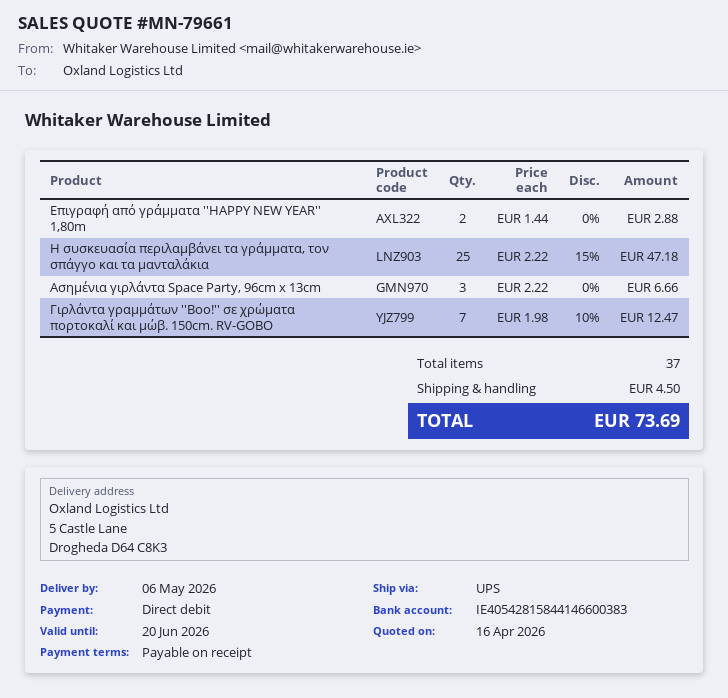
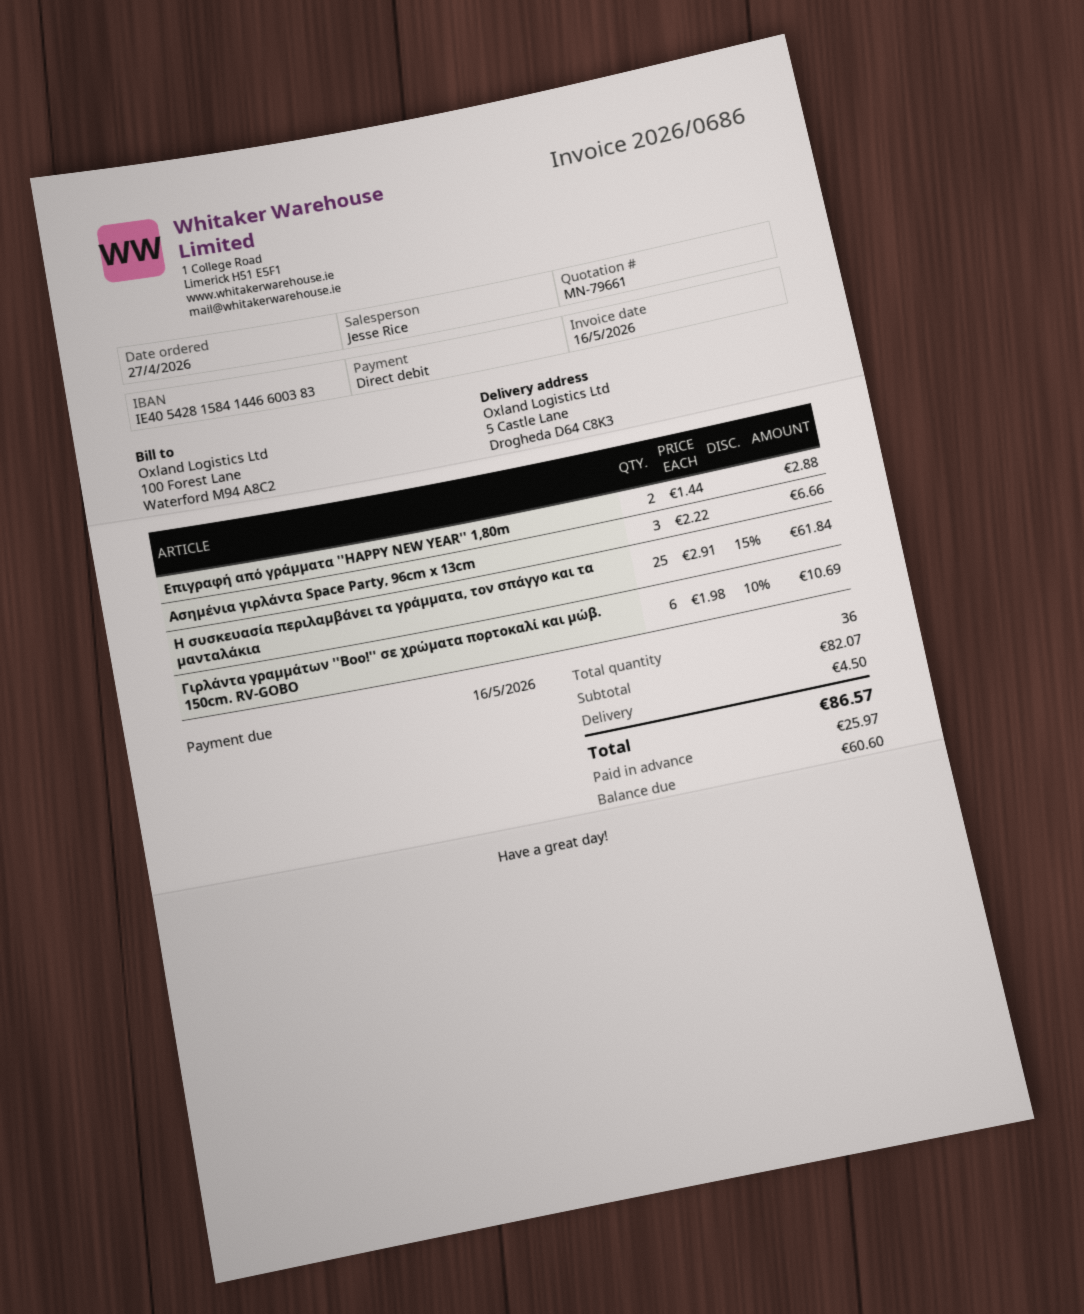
bank account: IE40542815844146600383 -> IE40542815841446600383
Η συσκευασία περιλαμβάνει τα γράμματα, τον σπάγγο και τα μανταλάκια: 25 x 2.22 - 15% = 47.18 -> 25 x 2.91 - 15% = 61.84
Γιρλάντα γραμμάτων ''Boo!'' σε χρώματα πορτοκαλί και μώβ. 150cm. RV-GOBO: 7 x 1.98 - 10% = 12.47 -> 6 x 1.98 - 10% = 10.69
total quantity: 37 -> 36
total: 73.69 -> 86.57

